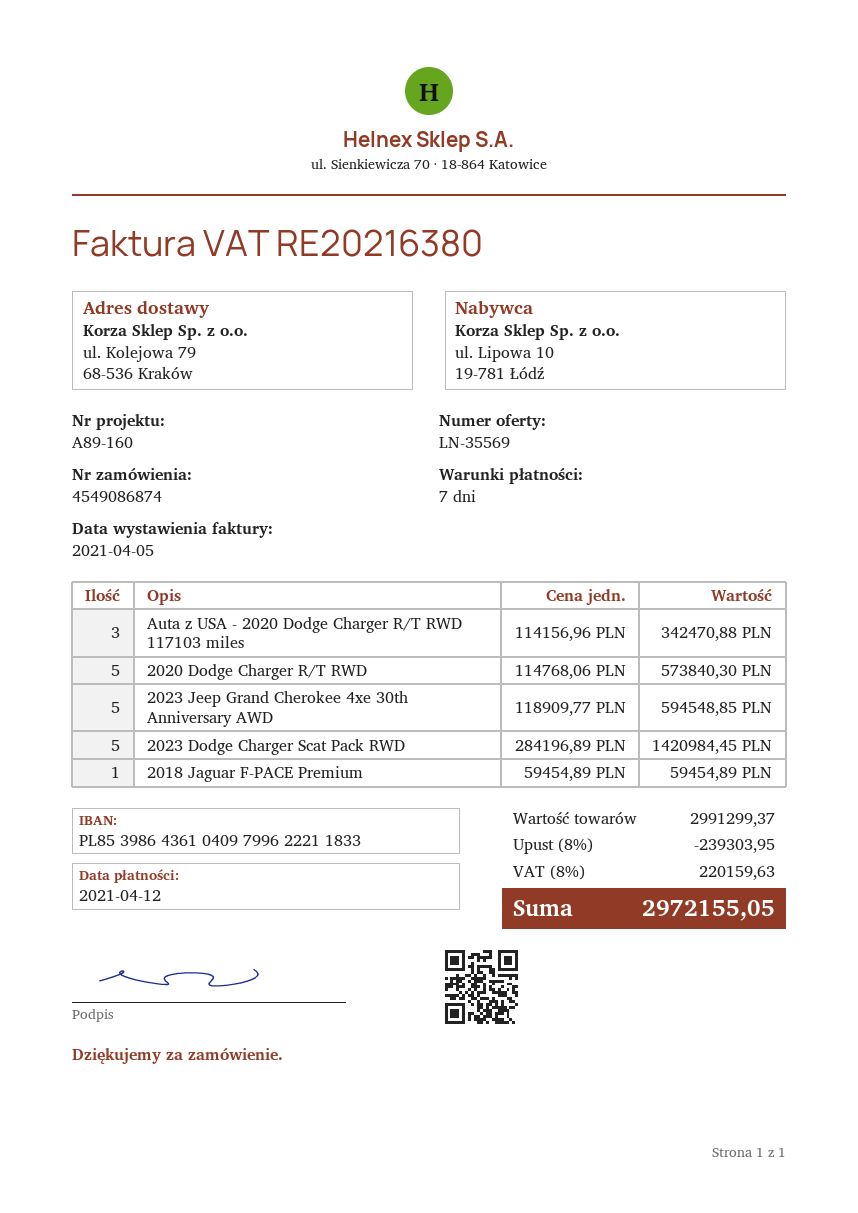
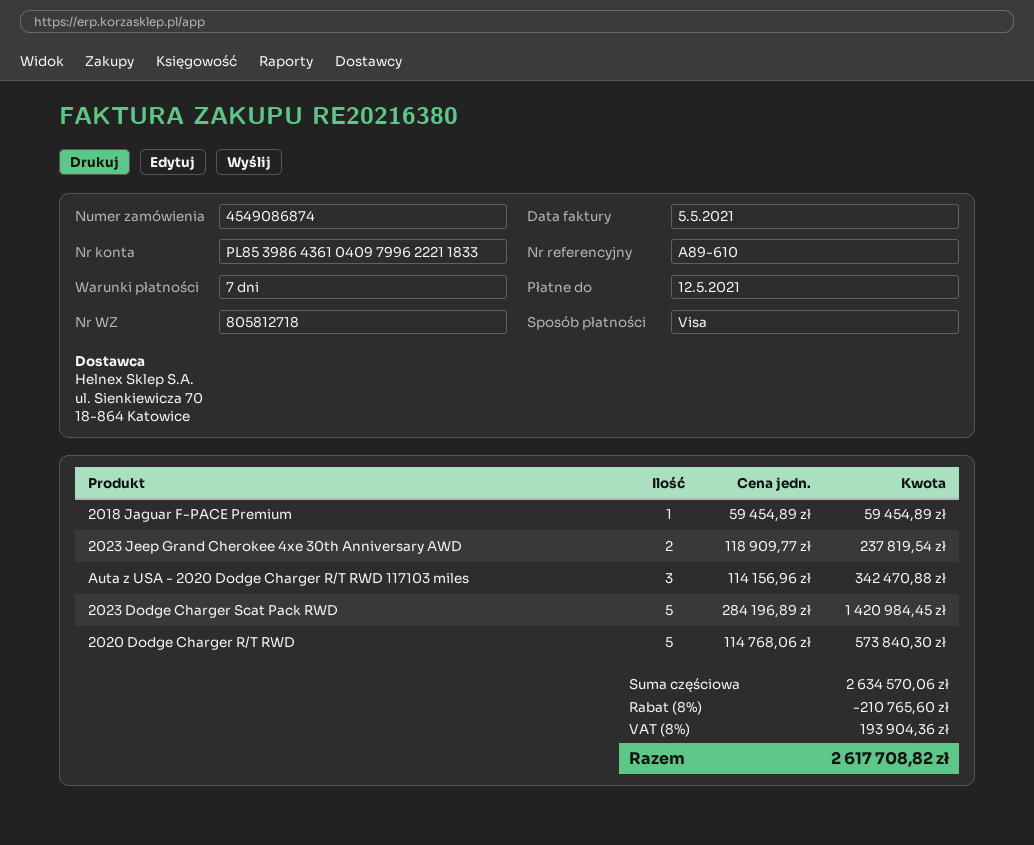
invoice date: 2021-04-05 -> 2021-05-05
due date: 2021-04-12 -> 2021-05-12
reference: A89-160 -> A89-610
2023 Jeep Grand Cherokee 4xe 30th Anniversary AWD: 5 x 118909.77 = 594548.85 -> 2 x 118909.77 = 237819.54
subtotal: 2991299.37 -> 2634570.06
discount: 8% = 239303.95 -> 8% = 210765.60
tax: 8% = 220159.63 -> 8% = 193904.36
total: 2972155.05 -> 2617708.82

